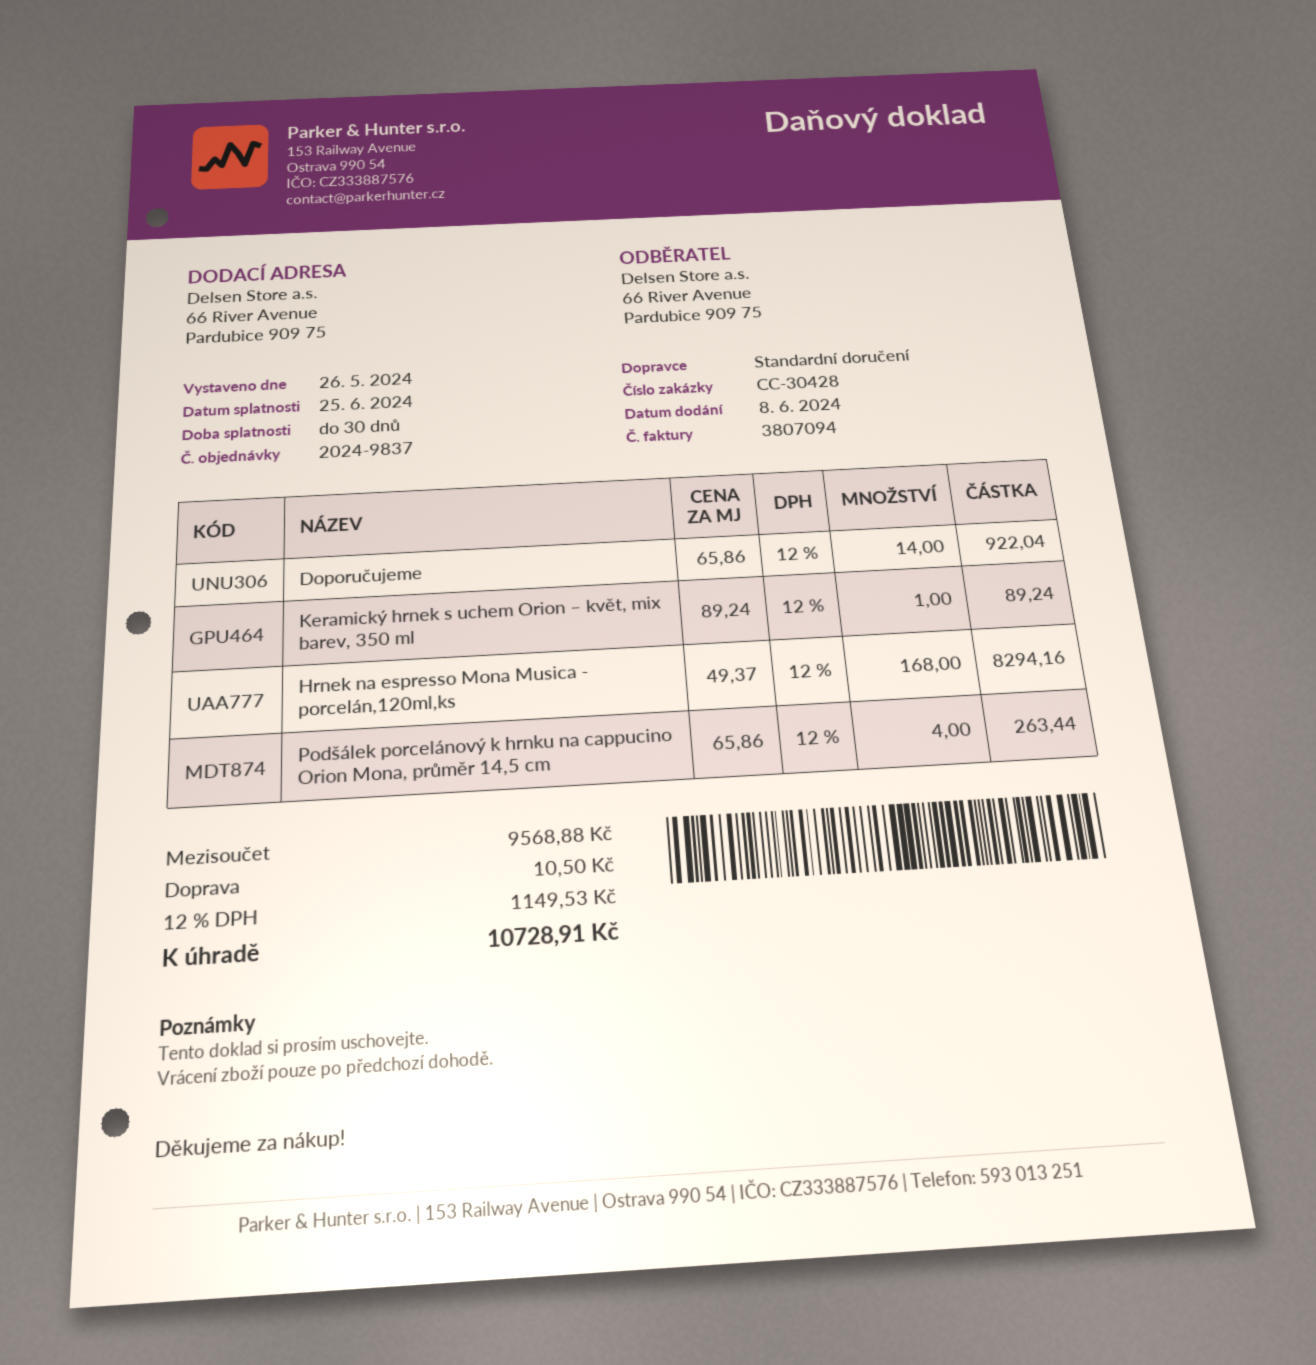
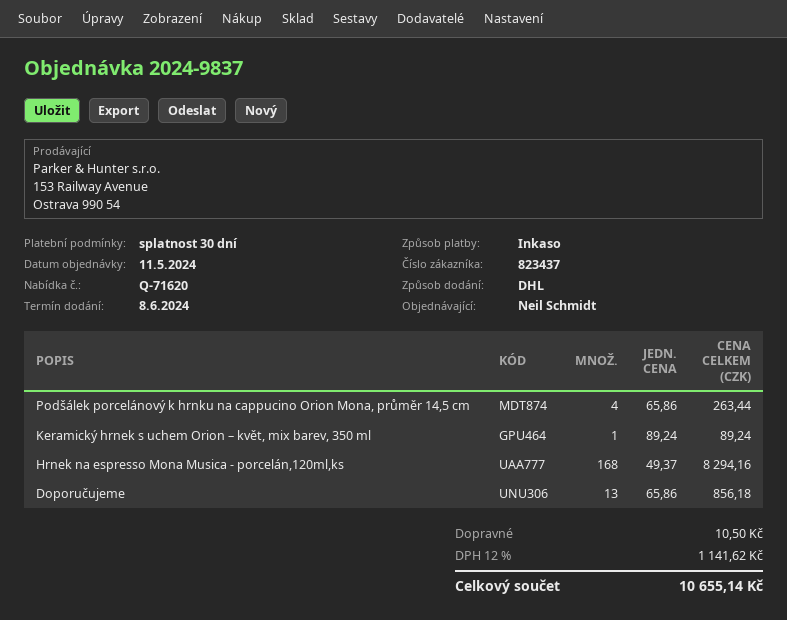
shipping method: standard -> DHL
Doporučujeme: 14 x 65.86 = 922.04 -> 13 x 65.86 = 856.18
tax: 12% = 1149.53 -> 12% = 1141.62
total: 10728.91 -> 10655.14

